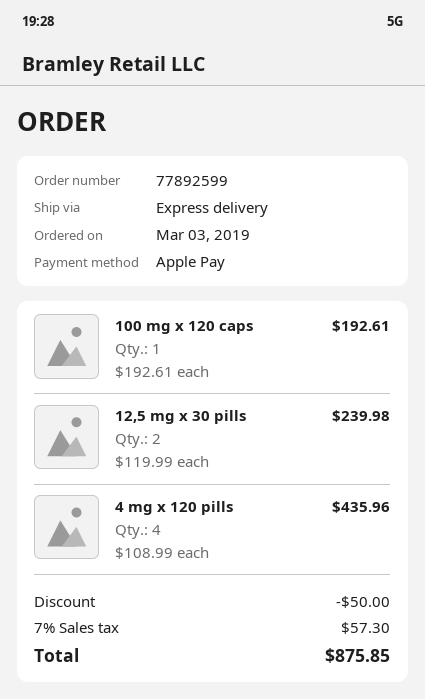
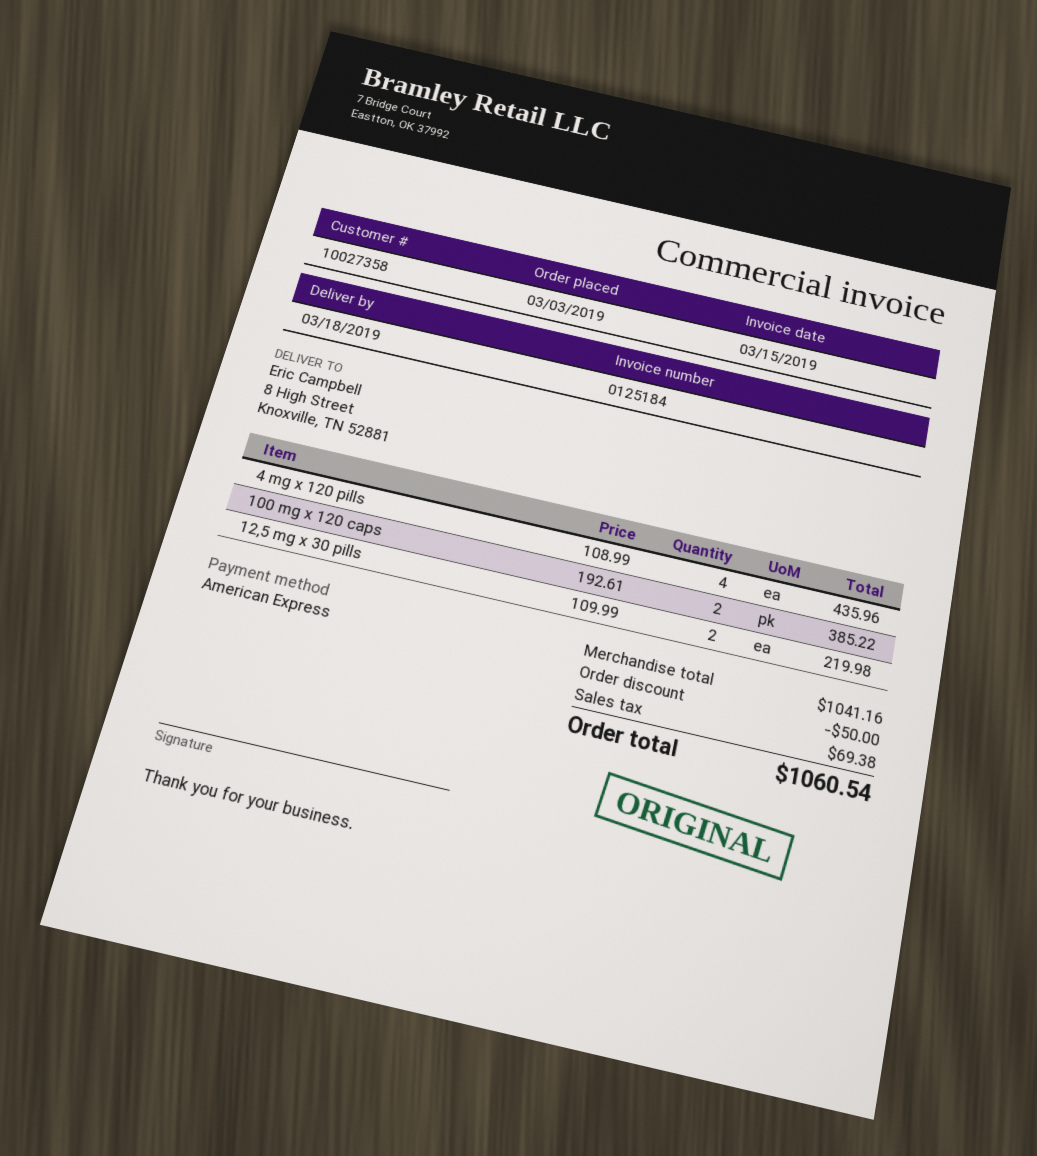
payment method: Apple Pay -> American Express
100 mg x 120 caps: 1 x 192.61 = 192.61 -> 2 x 192.61 = 385.22
12,5 mg x 30 pills: 2 x 119.99 = 239.98 -> 2 x 109.99 = 219.98
tax: 57.30 -> 69.38
total: 875.85 -> 1060.54

